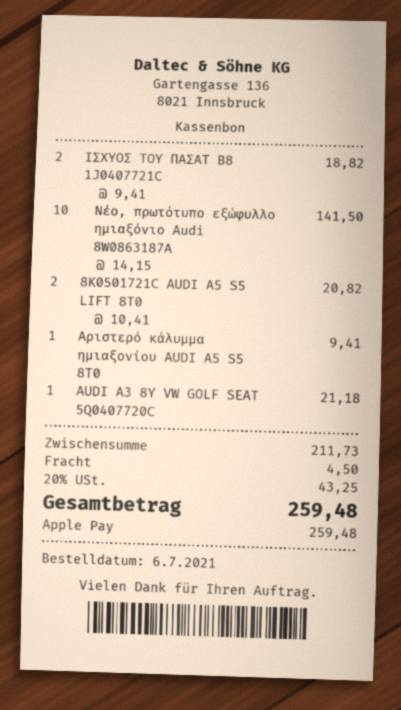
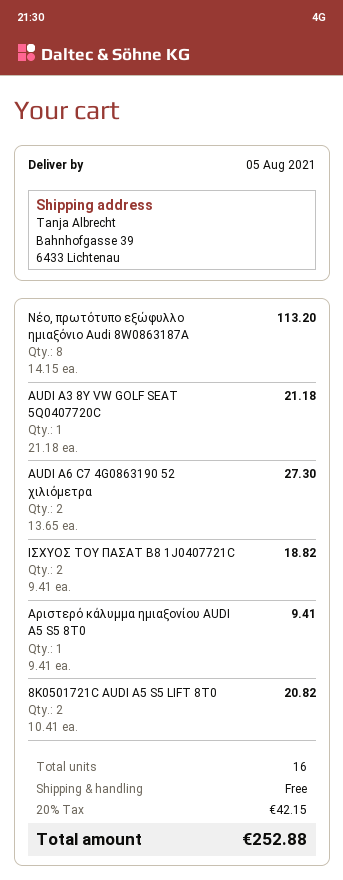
Νέο, πρωτότυπο εξώφυλλο ημιαξόνιο Audi 8W0863187A: 10 x 14.15 = 141.50 -> 8 x 14.15 = 113.20
AUDI A6 C7 4G0863190 52 χιλιόμετρα: none -> 2 x 13.65 = 27.30
shipping: 4.50 -> 0.00
tax: 20% = 43.25 -> 20% = 42.15
total: 259.48 -> 252.88

